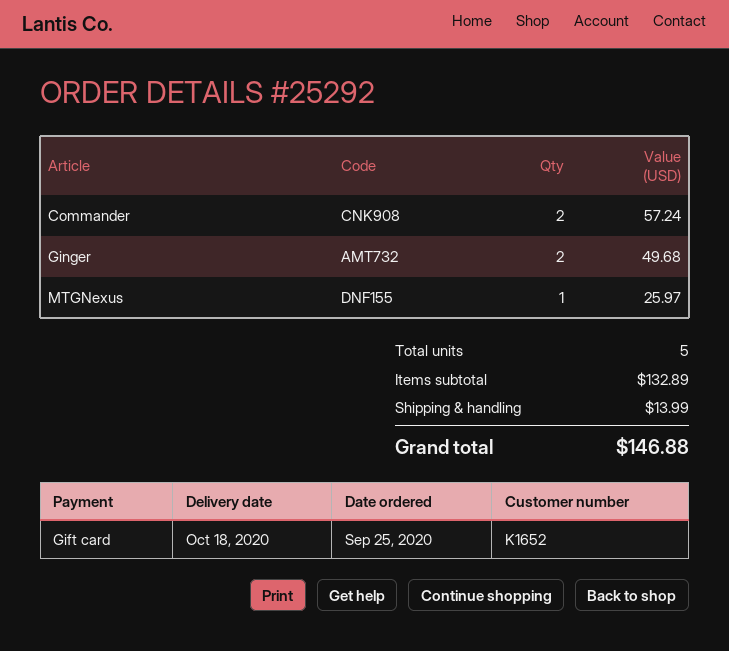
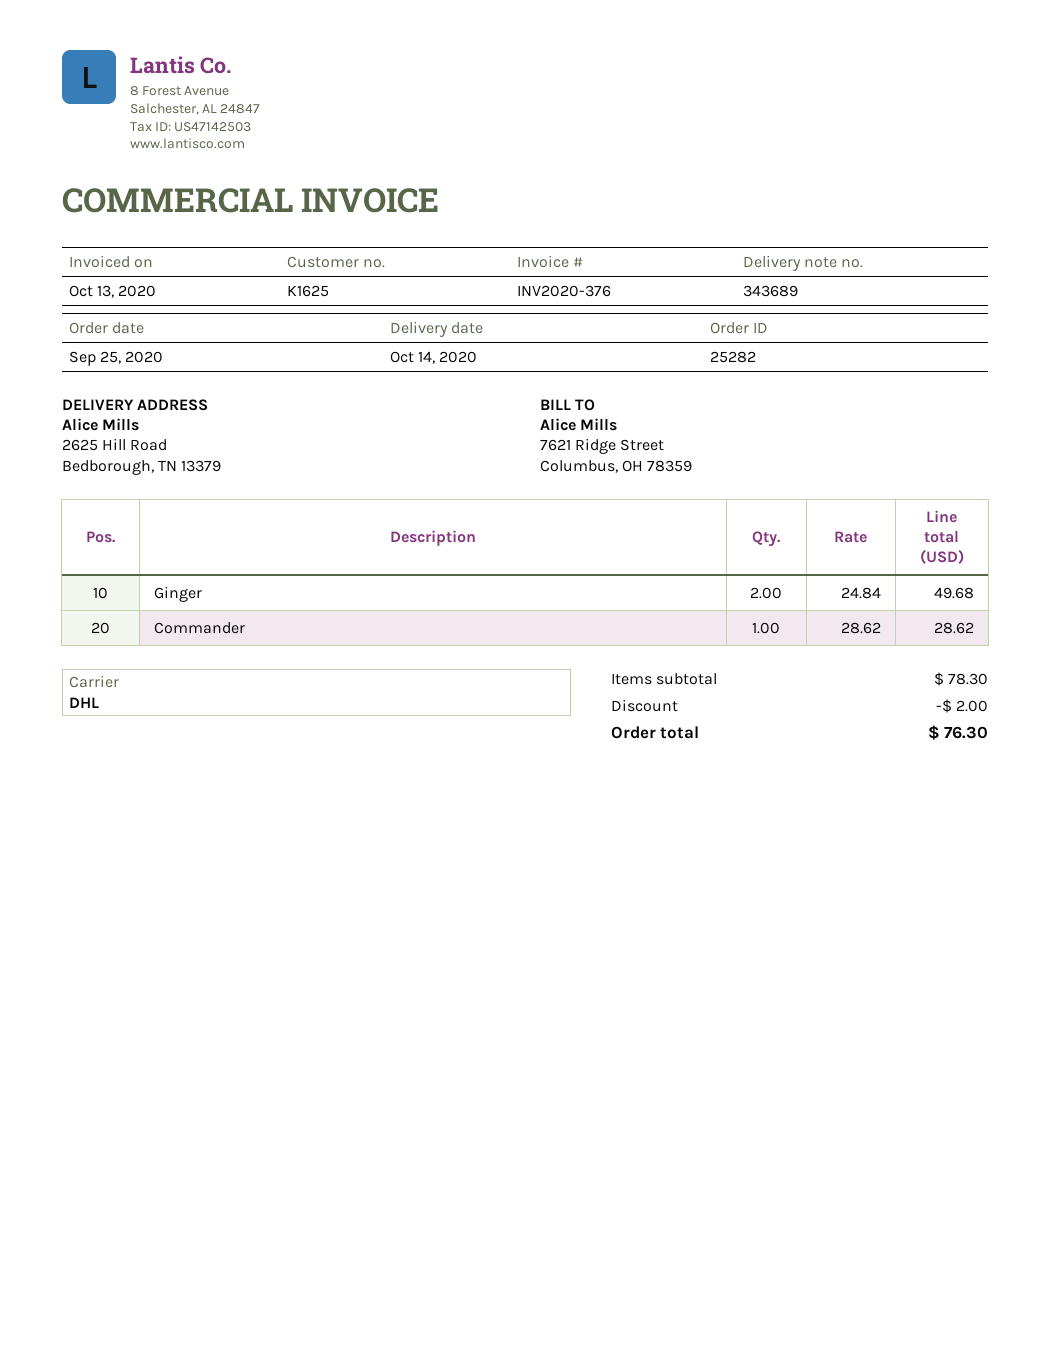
order number: 25292 -> 25282
delivery date: 2020-10-18 -> 2020-10-14
customer number: K1652 -> K1625
Commander: 2 for 57.24 -> 1 for 28.62
MTGNexus: 1 for 25.97 -> none
subtotal: 132.89 -> 78.30
discount: none -> 2.00
shipping: 13.99 -> none
total: 146.88 -> 76.30

